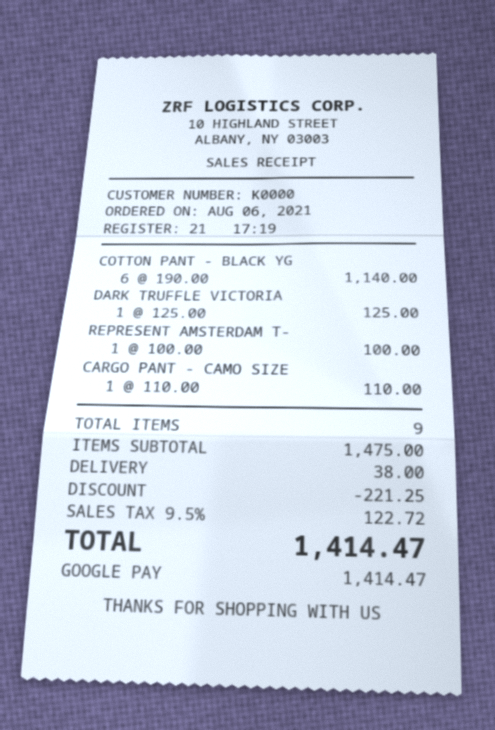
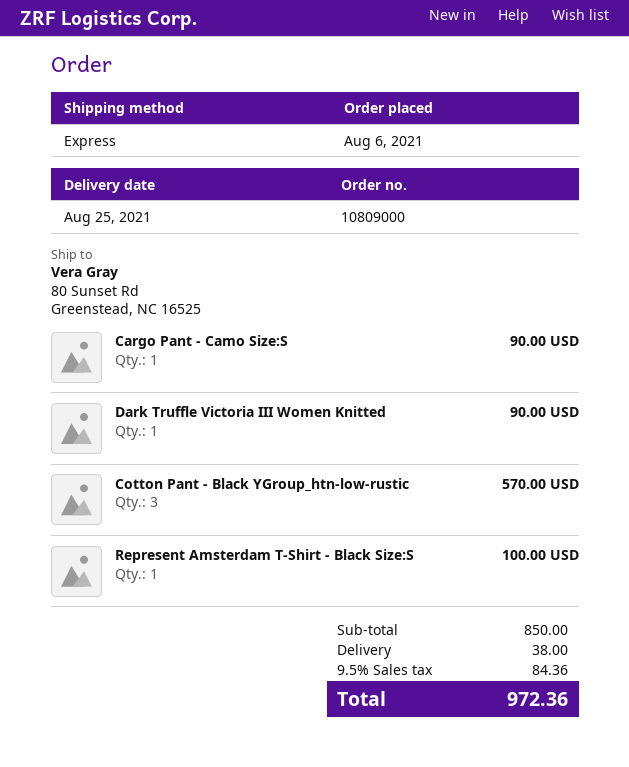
COTTON PANT - BLACK YG: 6 for 1140.00 -> 3 for 570.00
DARK TRUFFLE VICTORIA: 1 for 125.00 -> 1 for 90.00
CARGO PANT - CAMO SIZE: 1 for 110.00 -> 1 for 90.00
subtotal: 1475.00 -> 850.00
discount: 221.25 -> none
tax: 9.5% = 122.72 -> 9.5% = 84.36
total: 1414.47 -> 972.36

